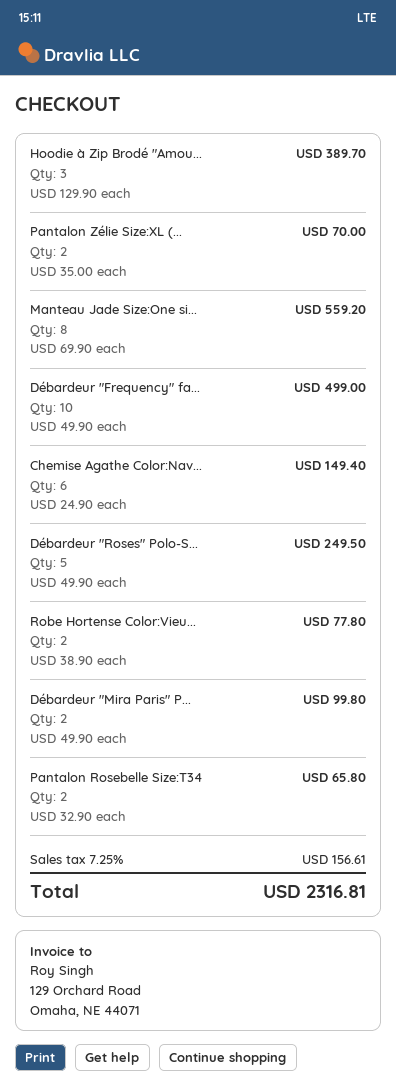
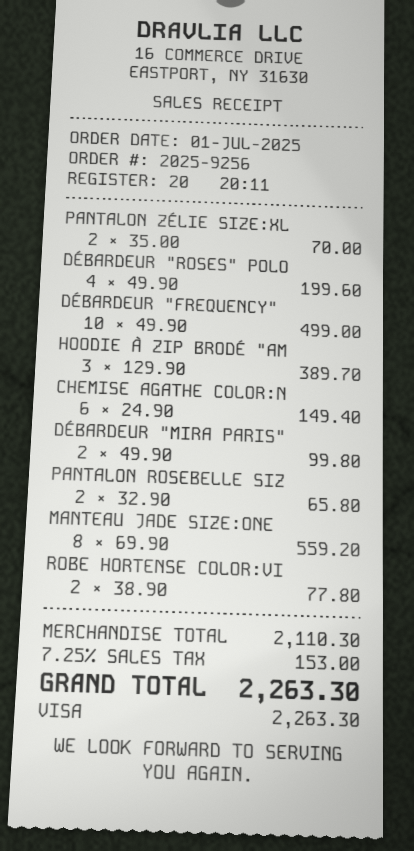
Débardeur "Roses" Polo-S...: 5 x 49.90 = 249.50 -> 4 x 49.90 = 199.60
tax: 7.25% = 156.61 -> 7.25% = 153.00
total: 2316.81 -> 2263.30

